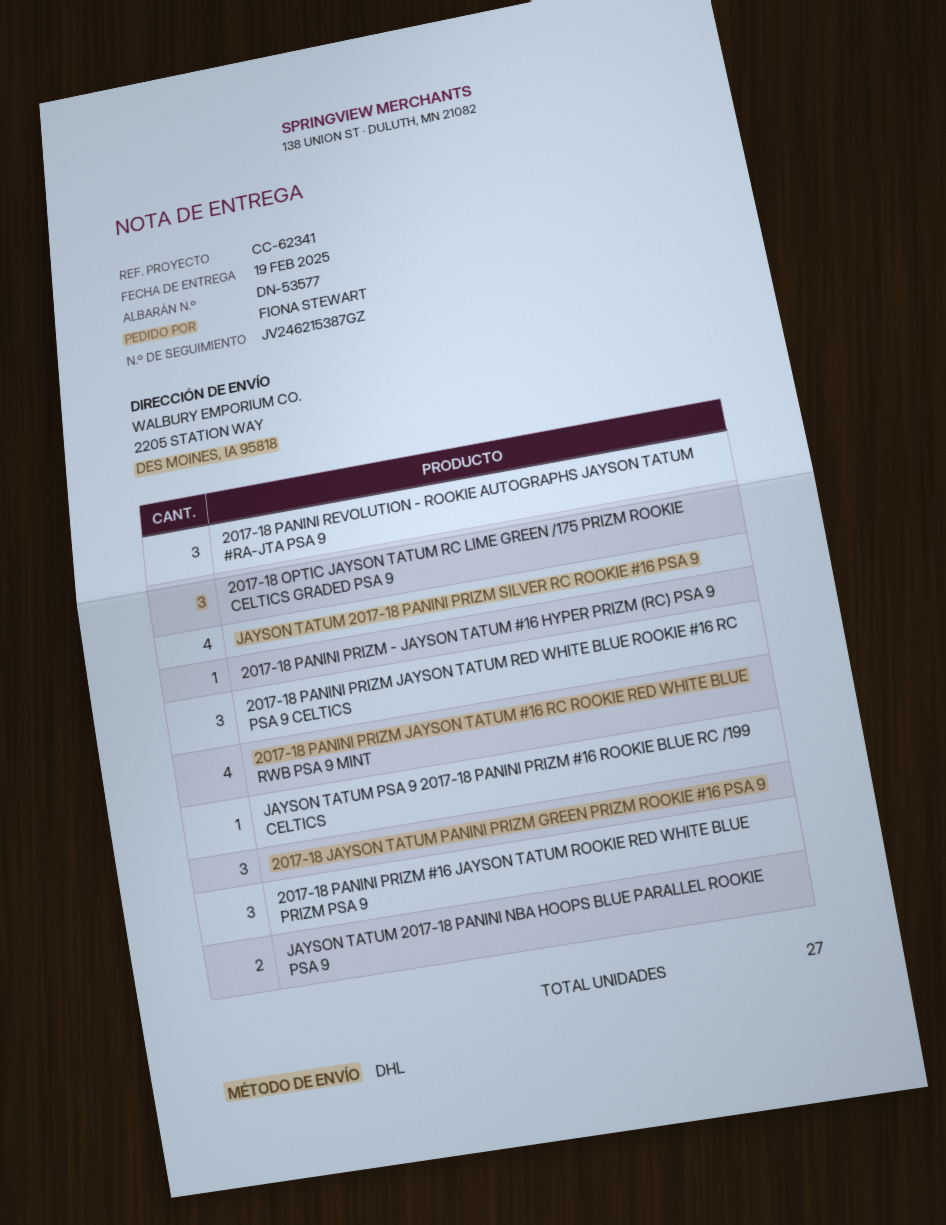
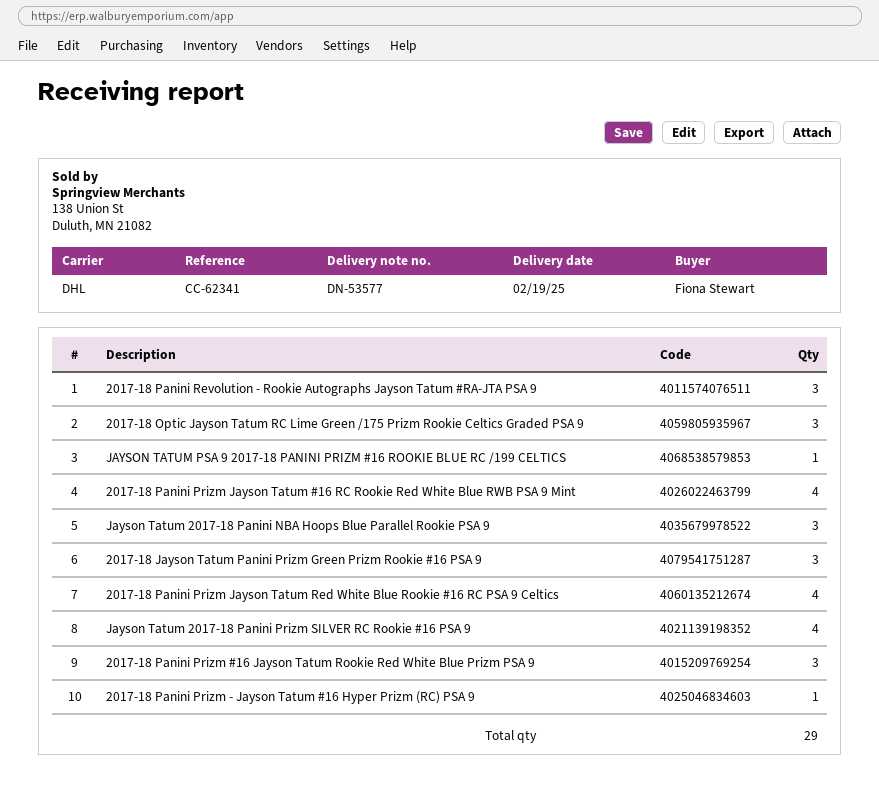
2017-18 PANINI PRIZM JAYSON TATUM RED WHITE BLUE ROOKIE #16 RC PSA 9 CELTICS: 3 -> 4
JAYSON TATUM 2017-18 PANINI NBA HOOPS BLUE PARALLEL ROOKIE PSA 9: 2 -> 3
total quantity: 27 -> 29

